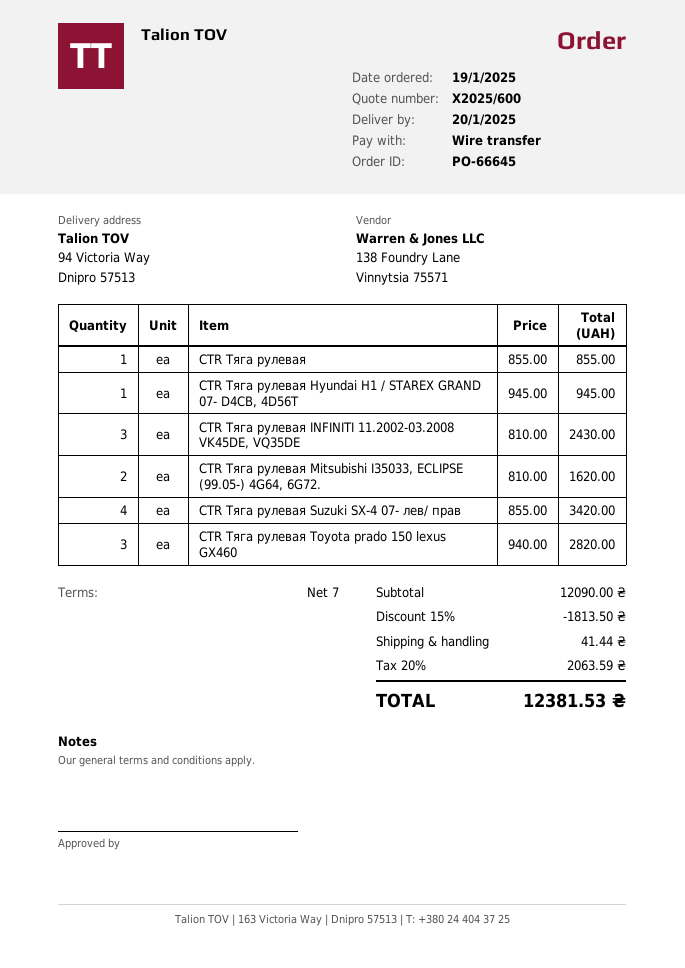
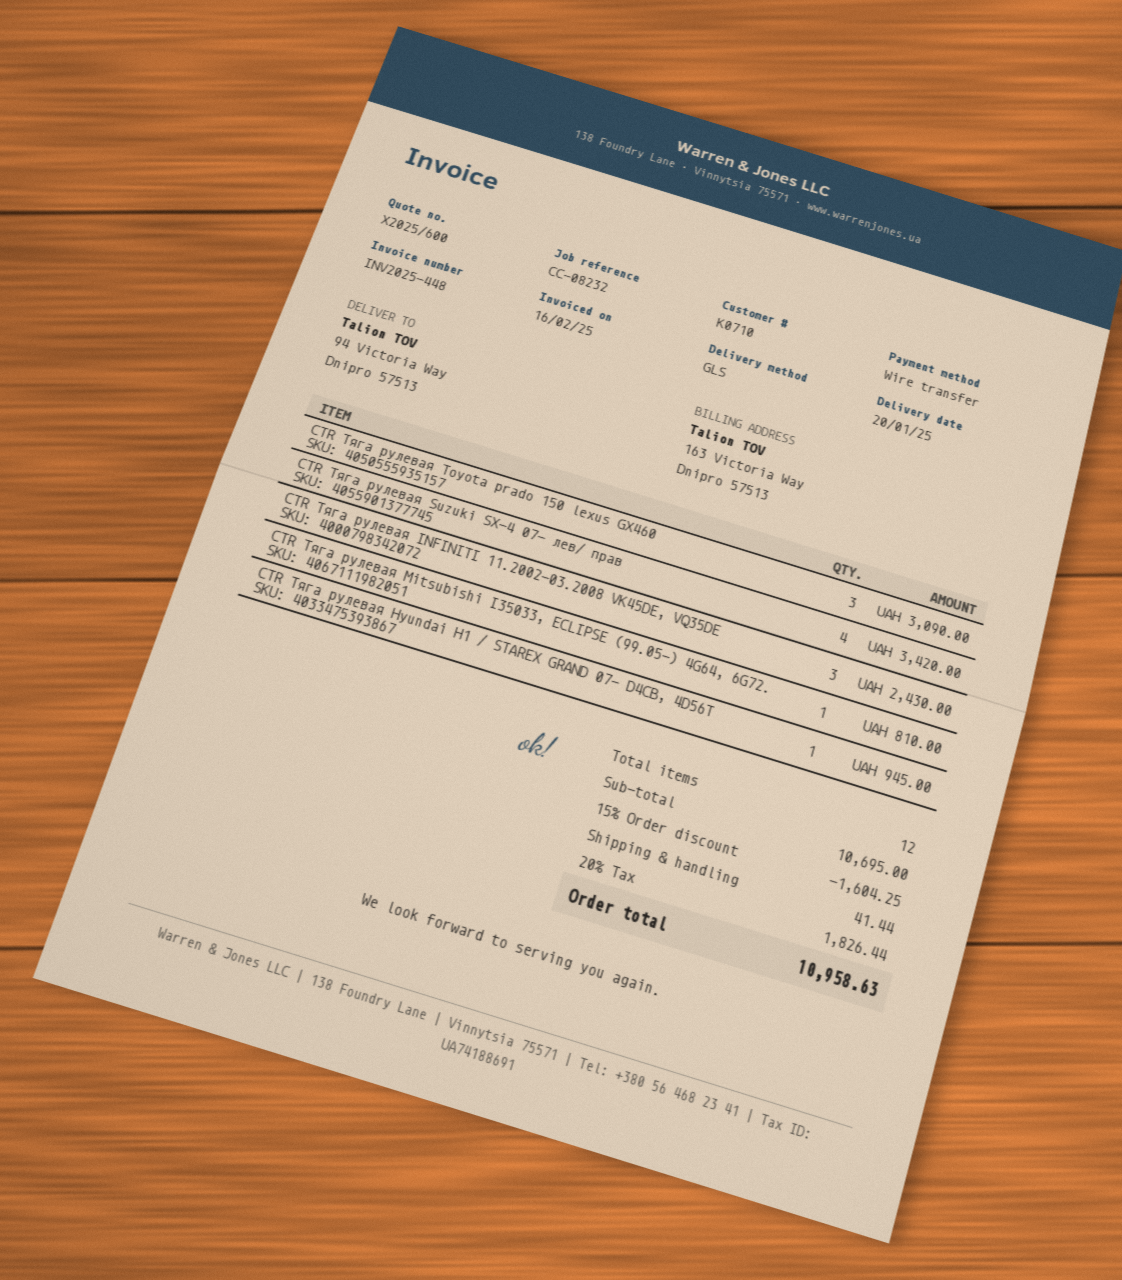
CTR Тяга рулевая: 1 for 855.00 -> none
CTR Тяга рулевая Mitsubishi I35033, ECLIPSE (99.05-) 4G64, 6G72.: 2 for 1620.00 -> 1 for 810.00
CTR Тяга рулевая Toyota prado 150 lexus GX460: 3 for 2820.00 -> 3 for 3090.00
subtotal: 12090.00 -> 10695.00
discount: 15% = 1813.50 -> 15% = 1604.25
tax: 20% = 2063.59 -> 20% = 1826.44
total: 12381.53 -> 10958.63

